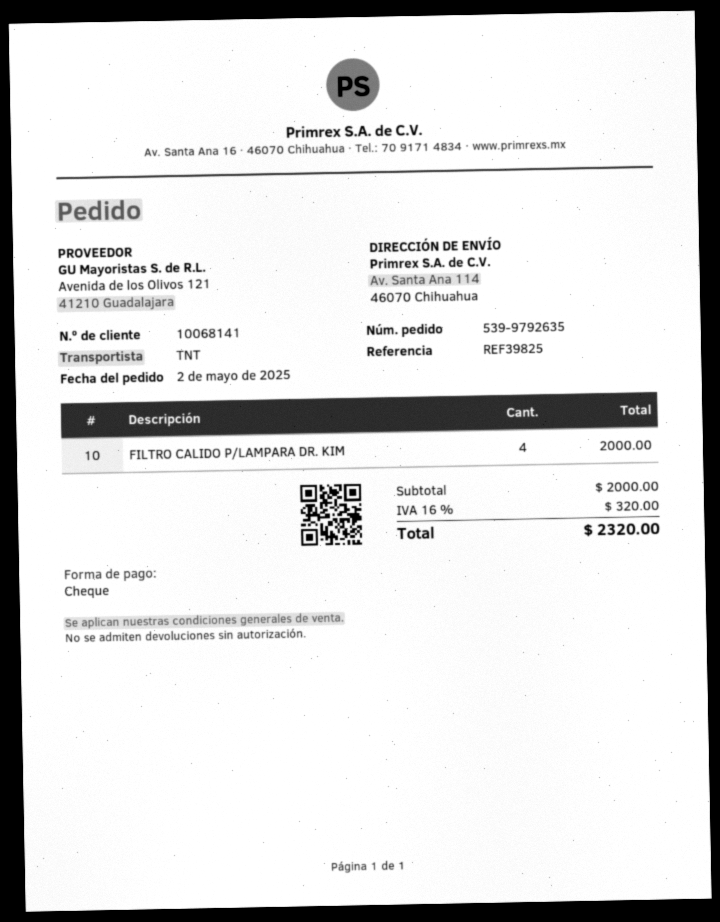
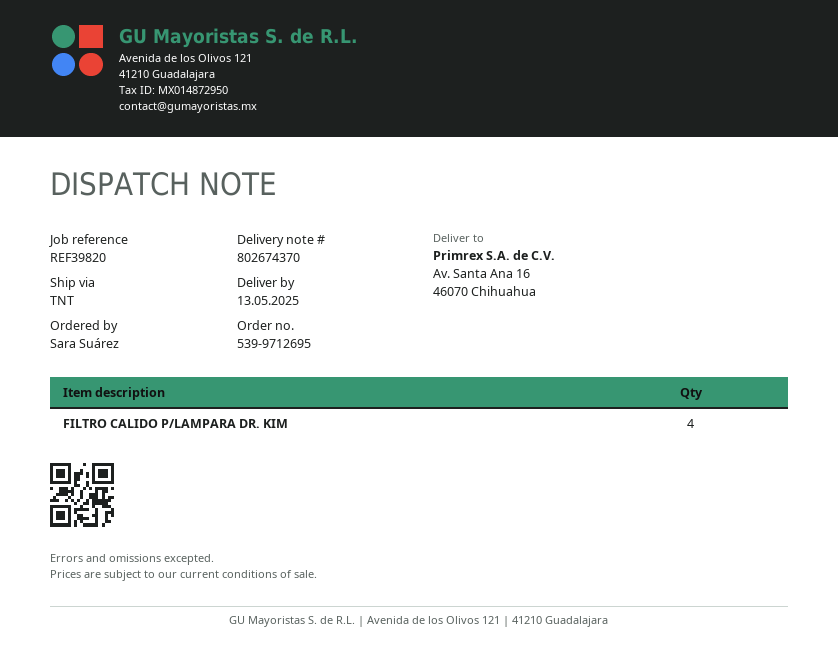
order number: 539-9792635 -> 539-9712695
reference: REF39825 -> REF39820
ship to: Av. Santa Ana 114, 46070 Chihuahua -> Av. Santa Ana 16, 46070 Chihuahua

